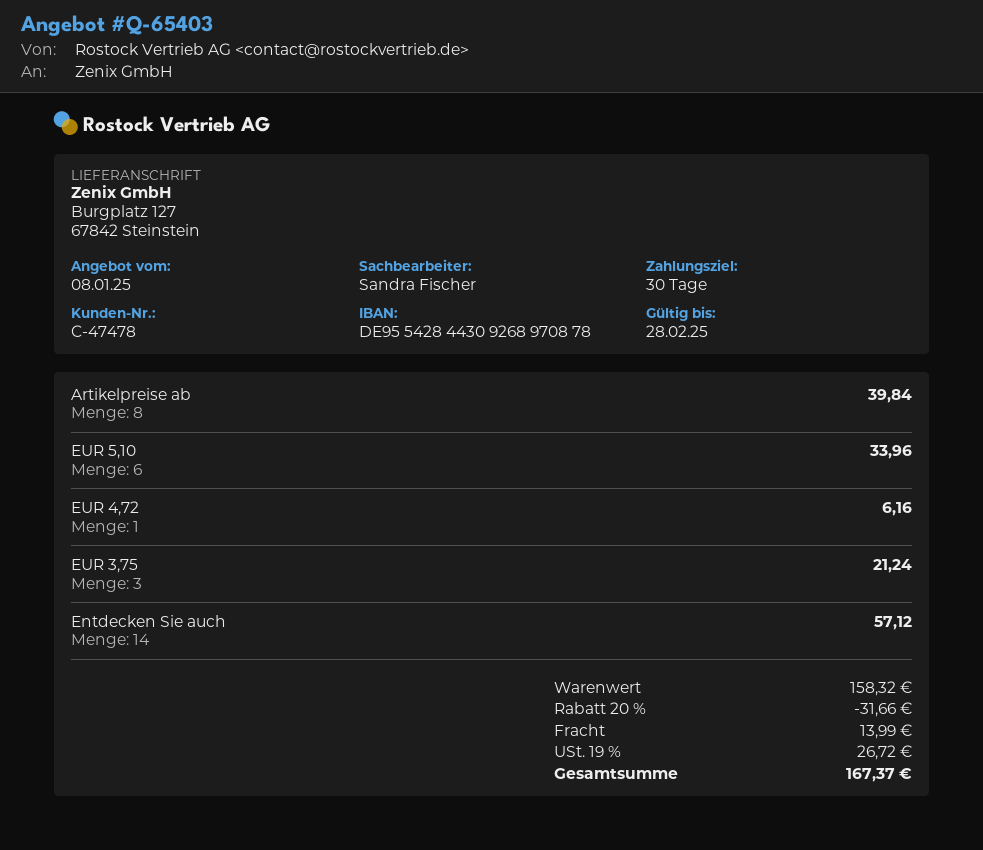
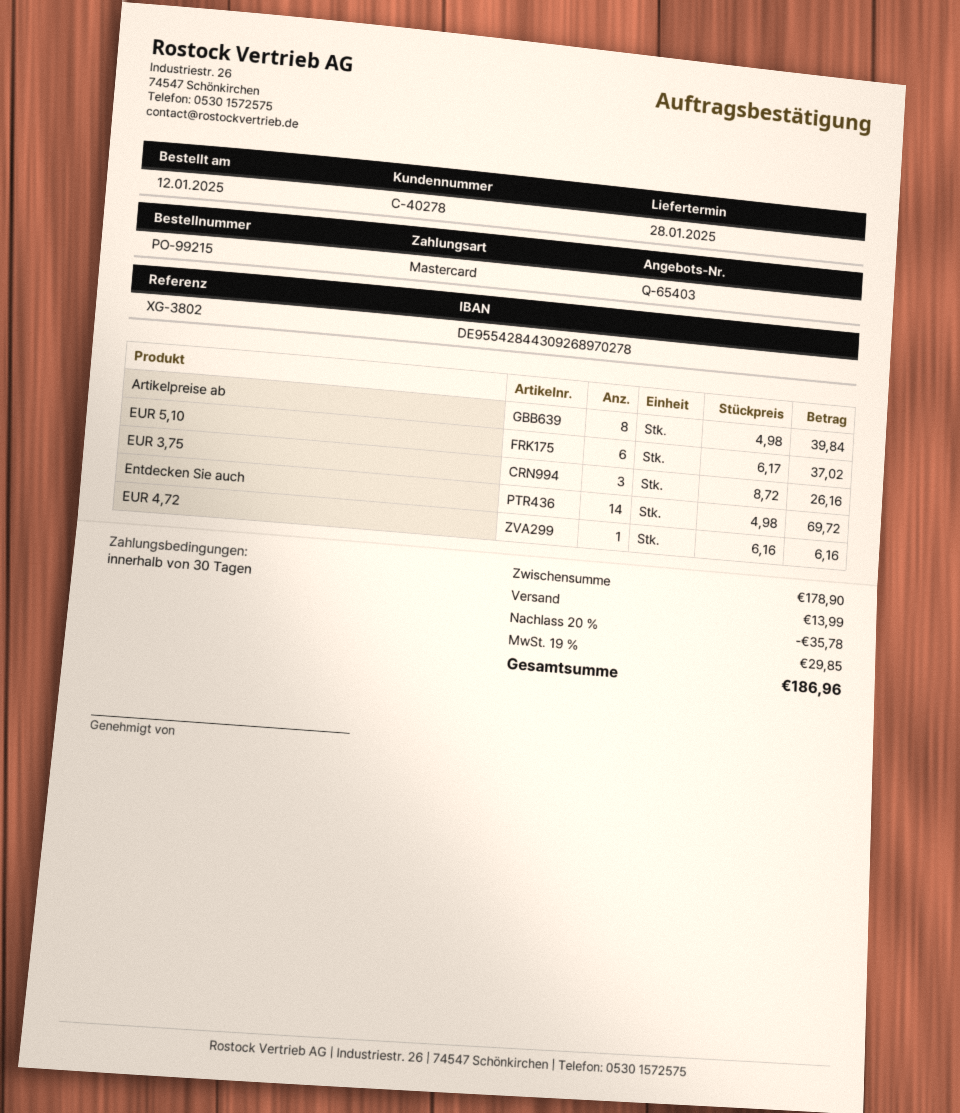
customer number: C-47478 -> C-40278
bank account: DE95542844309268970878 -> DE95542844309268970278
EUR 5,10: 6 for 33.96 -> 6 for 37.02
EUR 3,75: 3 for 21.24 -> 3 for 26.16
Entdecken Sie auch: 14 for 57.12 -> 14 for 69.72
subtotal: 158.32 -> 178.90
discount: 20% = 31.66 -> 20% = 35.78
tax: 19% = 26.72 -> 19% = 29.85
total: 167.37 -> 186.96

